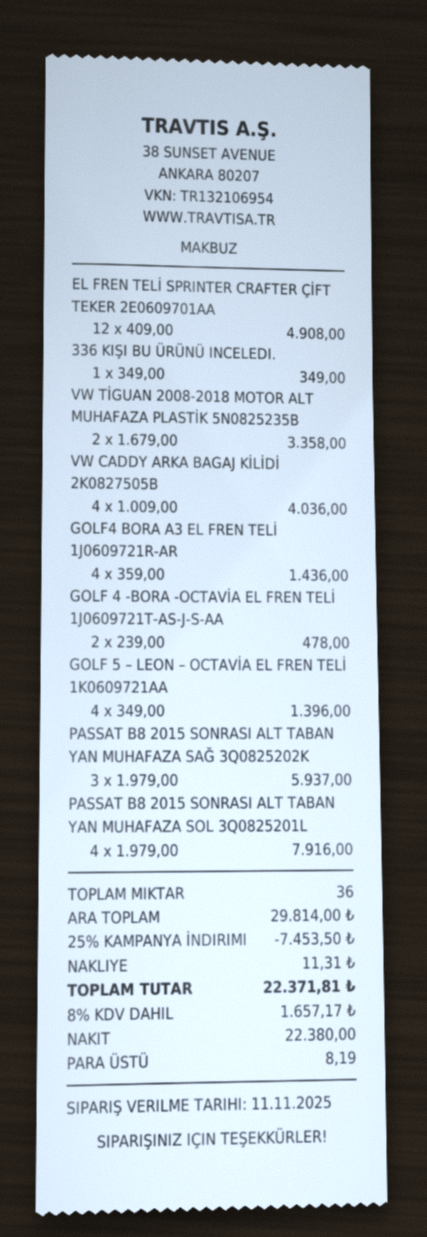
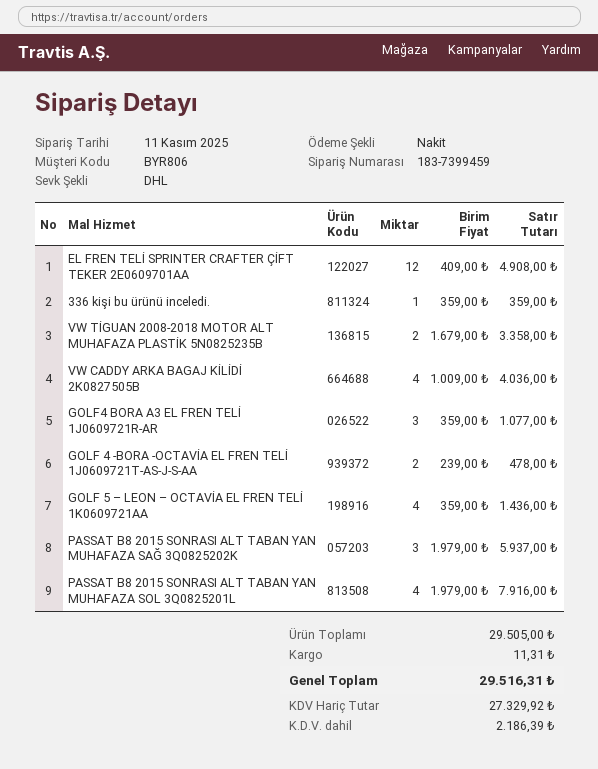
336 KIŞI BU ÜRÜNÜ INCELEDI.: 1 x 349.00 = 349.00 -> 1 x 359.00 = 359.00
GOLF4 BORA A3 EL FREN TELİ 1J0609721R-AR: 4 x 359.00 = 1436.00 -> 3 x 359.00 = 1077.00
GOLF 5 – LEON – OCTAVİA EL FREN TELİ 1K0609721AA: 4 x 349.00 = 1396.00 -> 4 x 359.00 = 1436.00
subtotal: 29814.00 -> 29505.00
discount: 25% = 7453.50 -> none
tax: 1657.17 -> 2186.39
total: 22371.81 -> 29516.31

